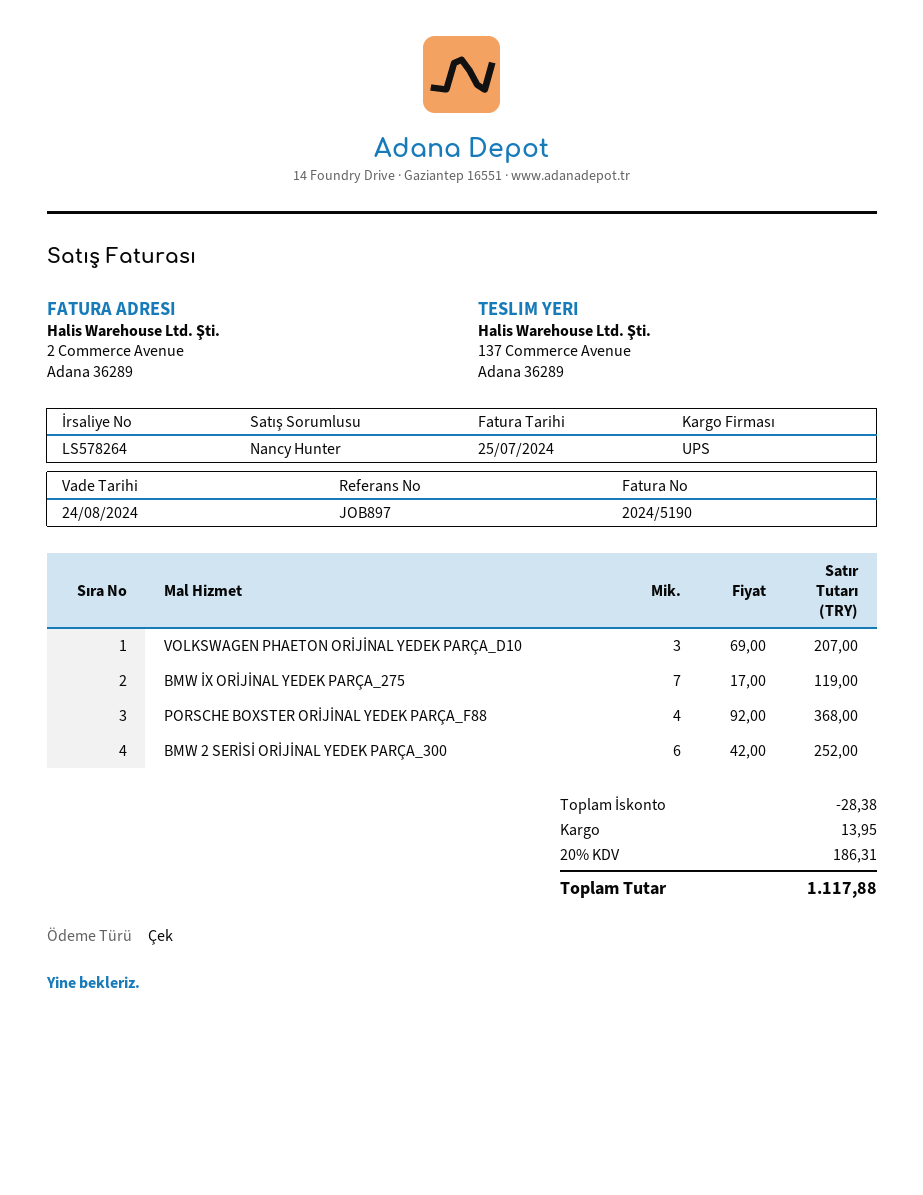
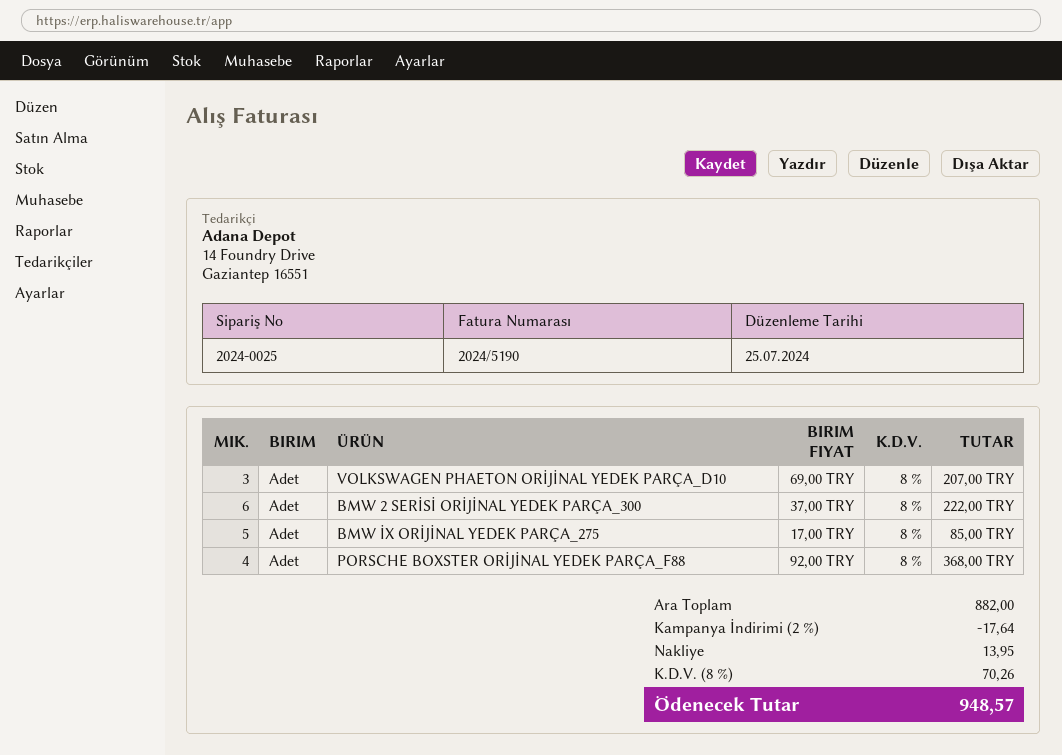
BMW İX ORİJİNAL YEDEK PARÇA_275: 7 x 17.00 = 119.00 -> 5 x 17.00 = 85.00
BMW 2 SERİSİ ORİJİNAL YEDEK PARÇA_300: 6 x 42.00 = 252.00 -> 6 x 37.00 = 222.00
discount: 28.38 -> 17.64
tax: 20% = 186.31 -> 8% = 70.26
total: 1117.88 -> 948.57

